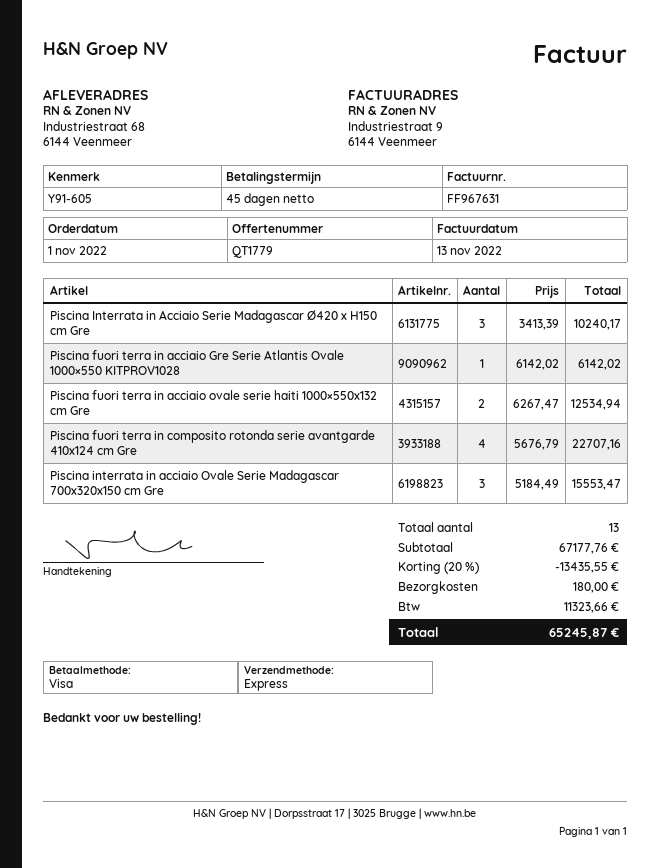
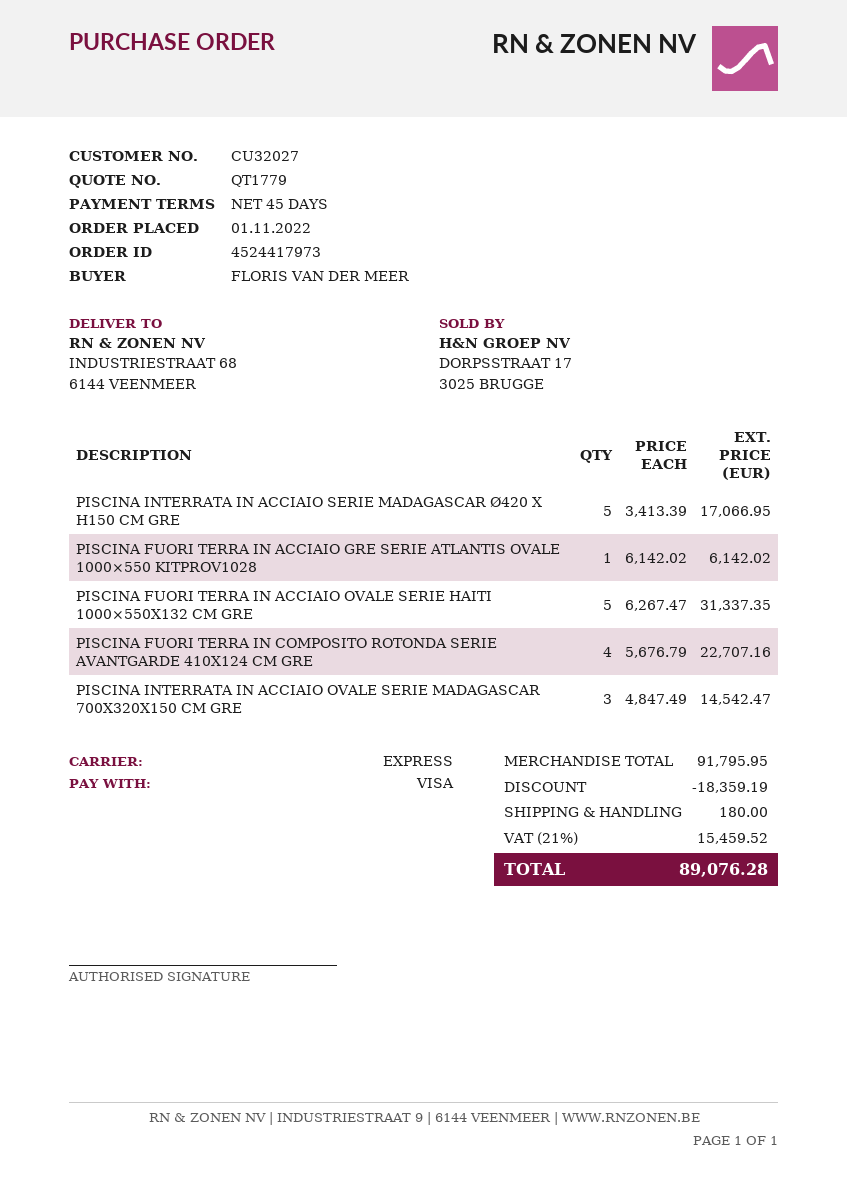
Piscina Interrata in Acciaio Serie Madagascar Ø420 x H150 cm Gre: 3 x 3413.39 = 10240.17 -> 5 x 3413.39 = 17066.95
Piscina fuori terra in acciaio ovale serie haiti 1000×550x132 cm Gre: 2 x 6267.47 = 12534.94 -> 5 x 6267.47 = 31337.35
Piscina interrata in acciaio Ovale Serie Madagascar 700x320x150 cm Gre: 3 x 5184.49 = 15553.47 -> 3 x 4847.49 = 14542.47
subtotal: 67177.76 -> 91795.95
discount: 13435.55 -> 18359.19
tax: 11323.66 -> 15459.52
total: 65245.87 -> 89076.28

